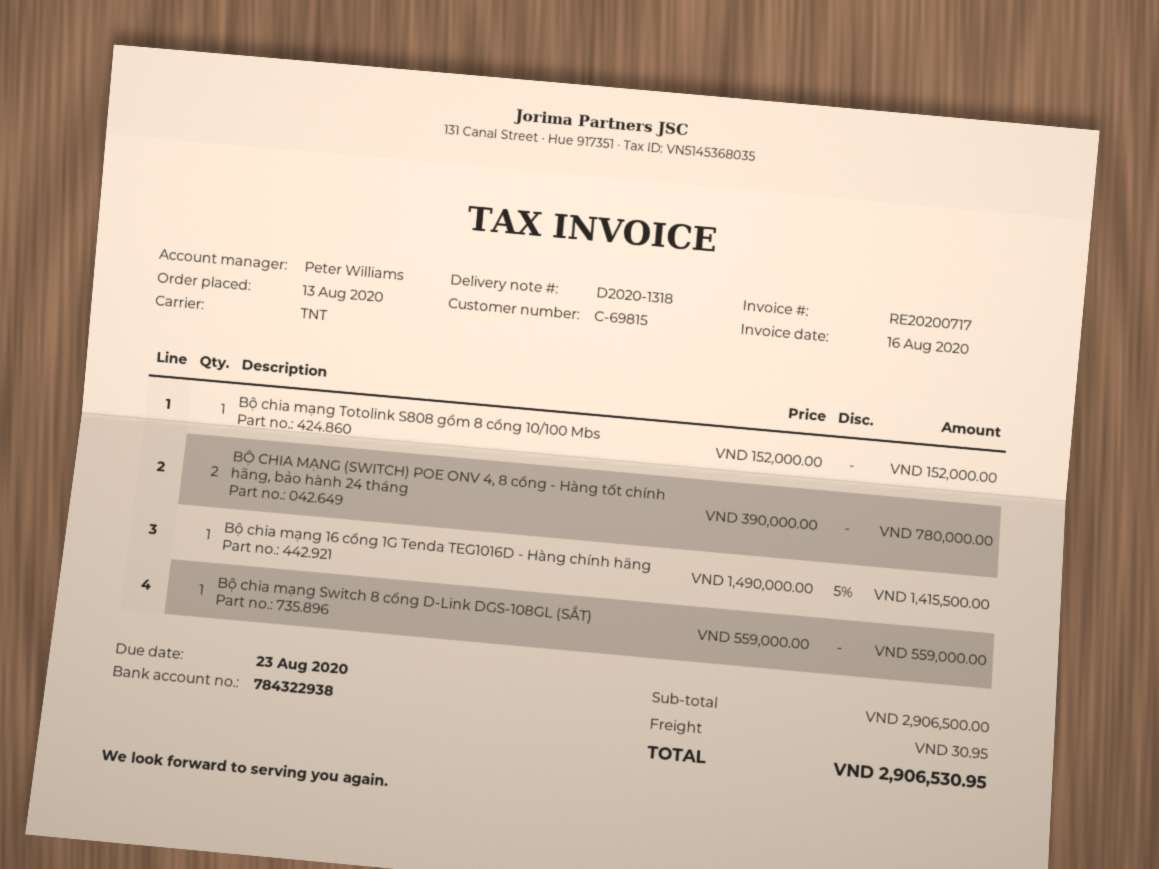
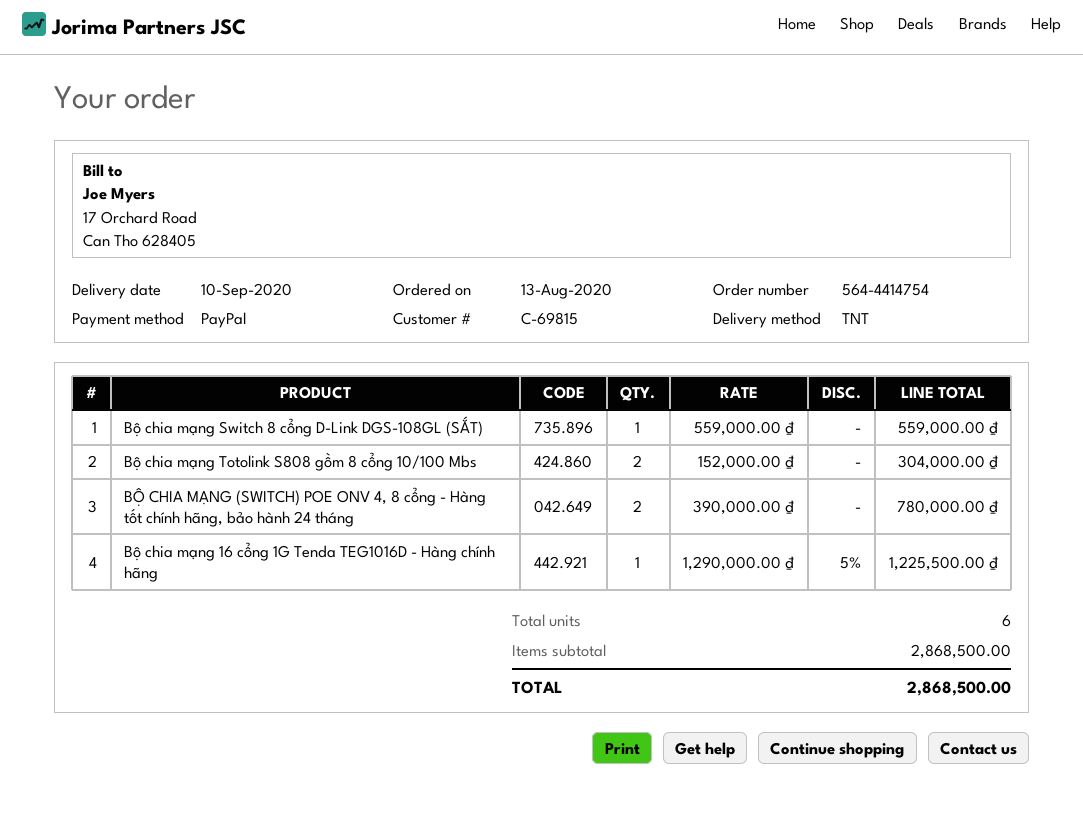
Bộ chia mạng Totolink S808 gồm 8 cổng 10/100 Mbs: 1 x 152000.00 = 152000.00 -> 2 x 152000.00 = 304000.00
Bộ chia mạng 16 cổng 1G Tenda TEG1016D - Hàng chính hãng: 1 x 1490000.00 - 5% = 1415500.00 -> 1 x 1290000.00 - 5% = 1225500.00
subtotal: 2906500.00 -> 2868500.00
shipping: 30.95 -> none
total: 2906530.95 -> 2868500.00

